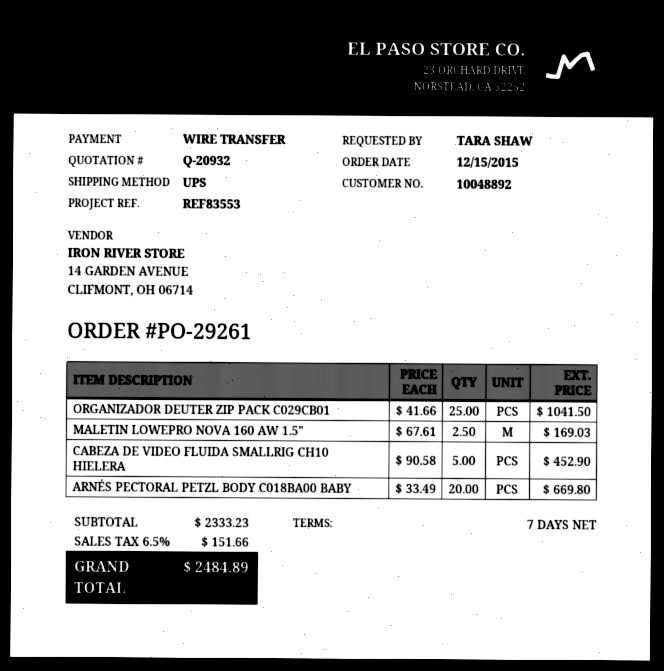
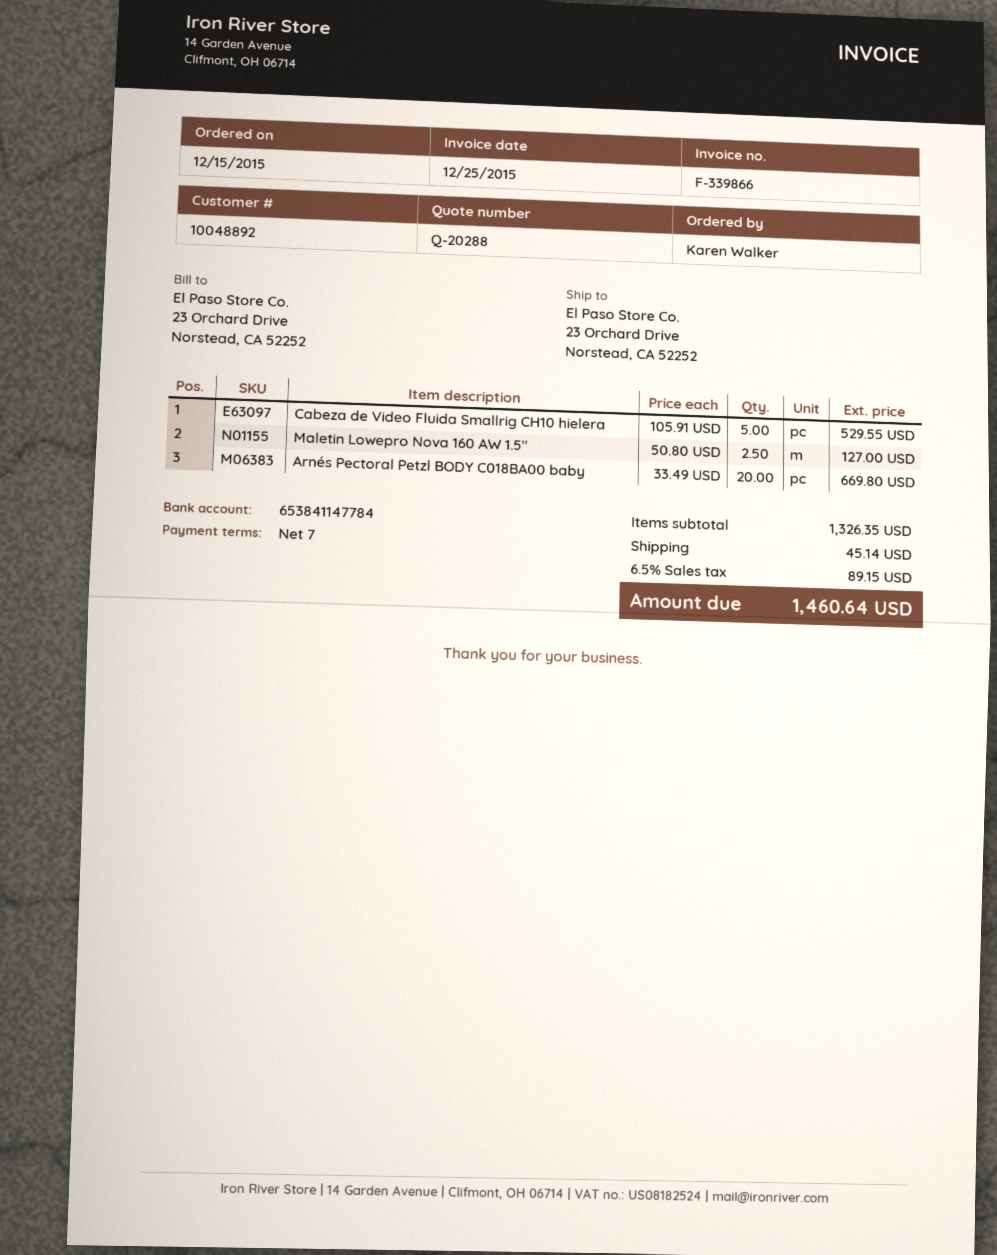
quote number: Q-20932 -> Q-20288
ordered by: TARA SHAW -> Karen Walker
ORGANIZADOR DEUTER ZIP PACK C029CB01: 25 x 41.66 = 1041.50 -> none
MALETIN LOWEPRO NOVA 160 AW 1.5": 2.5 x 67.61 = 169.03 -> 2.5 x 50.80 = 127.00
CABEZA DE VIDEO FLUIDA SMALLRIG CH10 HIELERA: 5 x 90.58 = 452.90 -> 5 x 105.91 = 529.55
subtotal: 2333.23 -> 1326.35
shipping: none -> 45.14
tax: 6.5% = 151.66 -> 6.5% = 89.15
total: 2484.89 -> 1460.64

